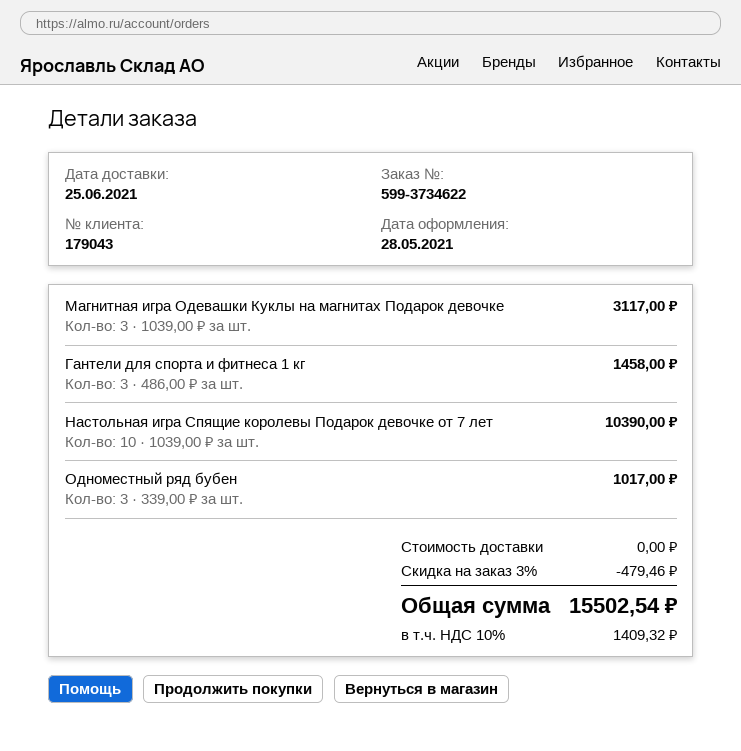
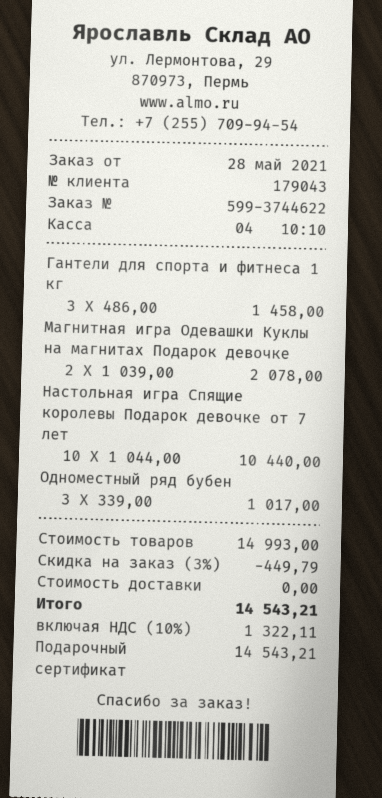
order number: 599-3734622 -> 599-3744622
Магнитная игра Одевашки Куклы на магнитах Подарок девочке: 3 x 1039.00 = 3117.00 -> 2 x 1039.00 = 2078.00
Настольная игра Спящие королевы Подарок девочке от 7 лет: 10 x 1039.00 = 10390.00 -> 10 x 1044.00 = 10440.00
discount: 3% = 479.46 -> 3% = 449.79
tax: 10% = 1409.32 -> 10% = 1322.11
total: 15502.54 -> 14543.21

